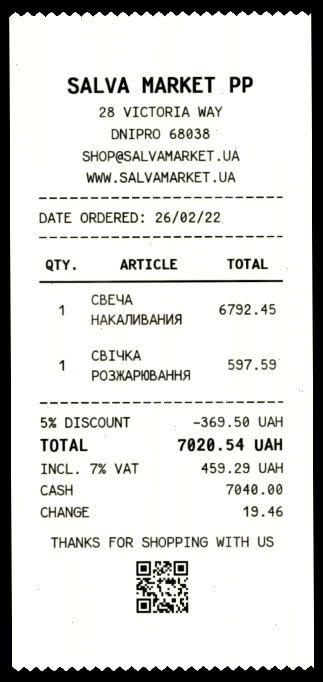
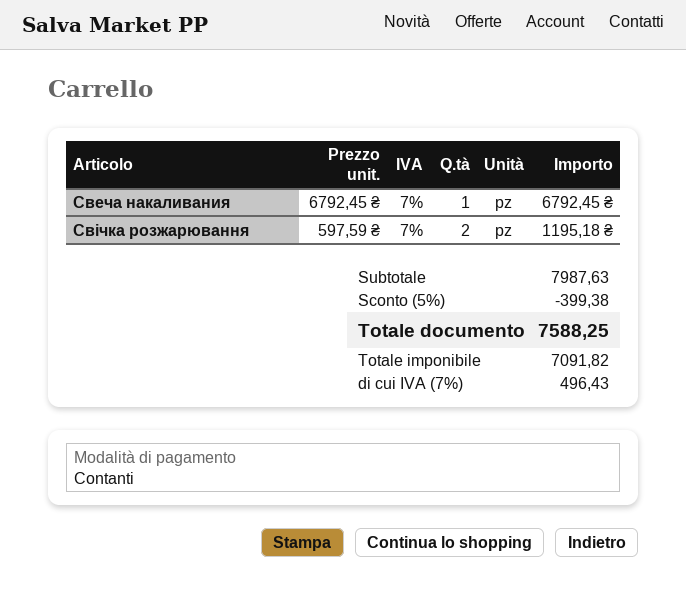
СВІЧКА РОЗЖАРЮВАННЯ: 1 for 597.59 -> 2 for 1195.18
discount: 5% = 369.50 -> 5% = 399.38
tax: 7% = 459.29 -> 7% = 496.43
total: 7020.54 -> 7588.25

